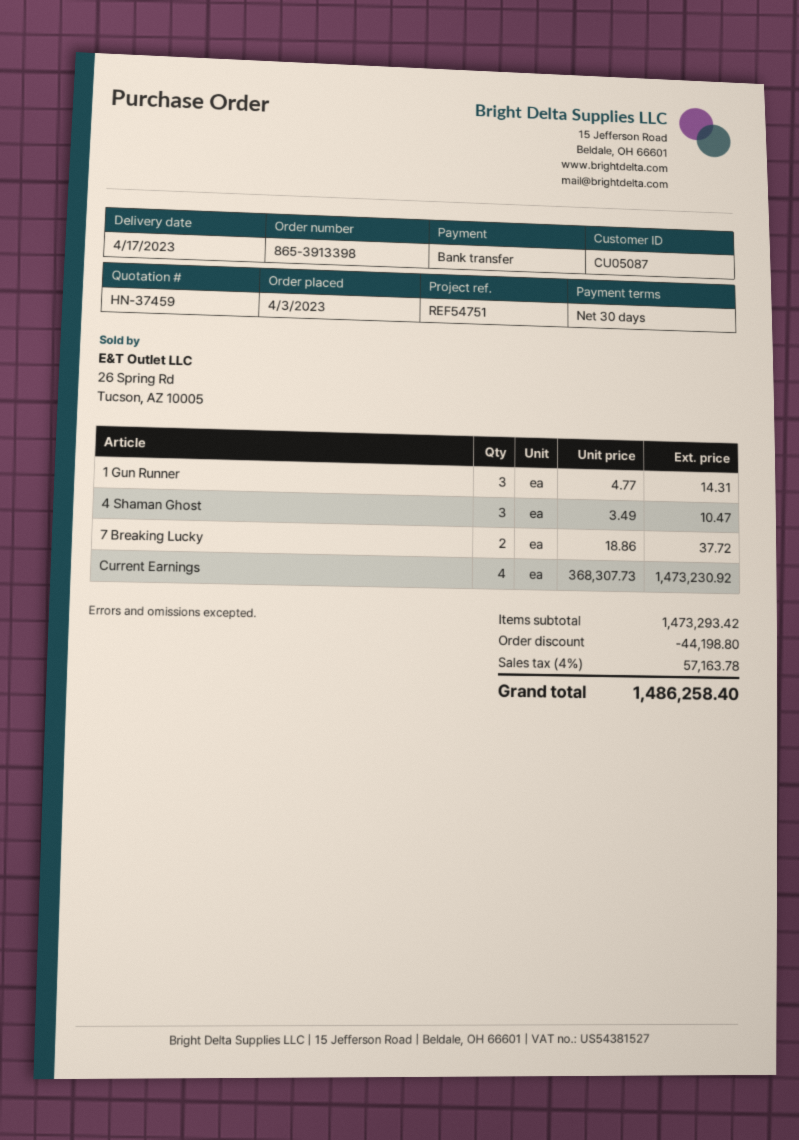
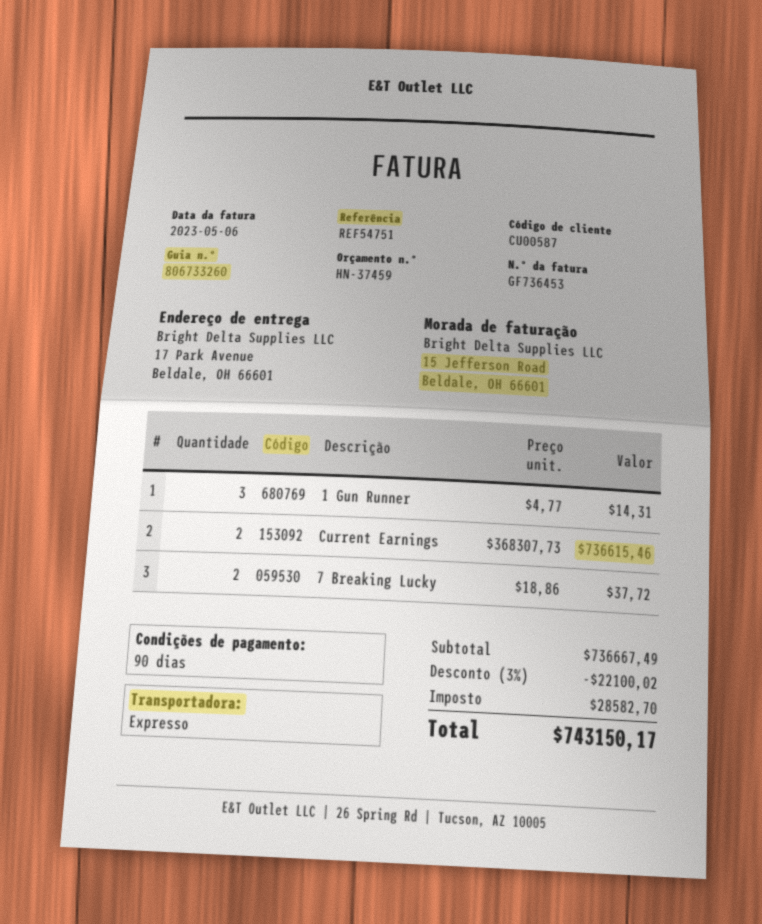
payment terms: 30 days -> 90 days
customer number: CU05087 -> CU00587
4 Shaman Ghost: 3 x 3.49 = 10.47 -> none
Current Earnings: 4 x 368307.73 = 1473230.92 -> 2 x 368307.73 = 736615.46
subtotal: 1473293.42 -> 736667.49
discount: 44198.80 -> 22100.02
tax: 57163.78 -> 28582.70
total: 1486258.40 -> 743150.17

